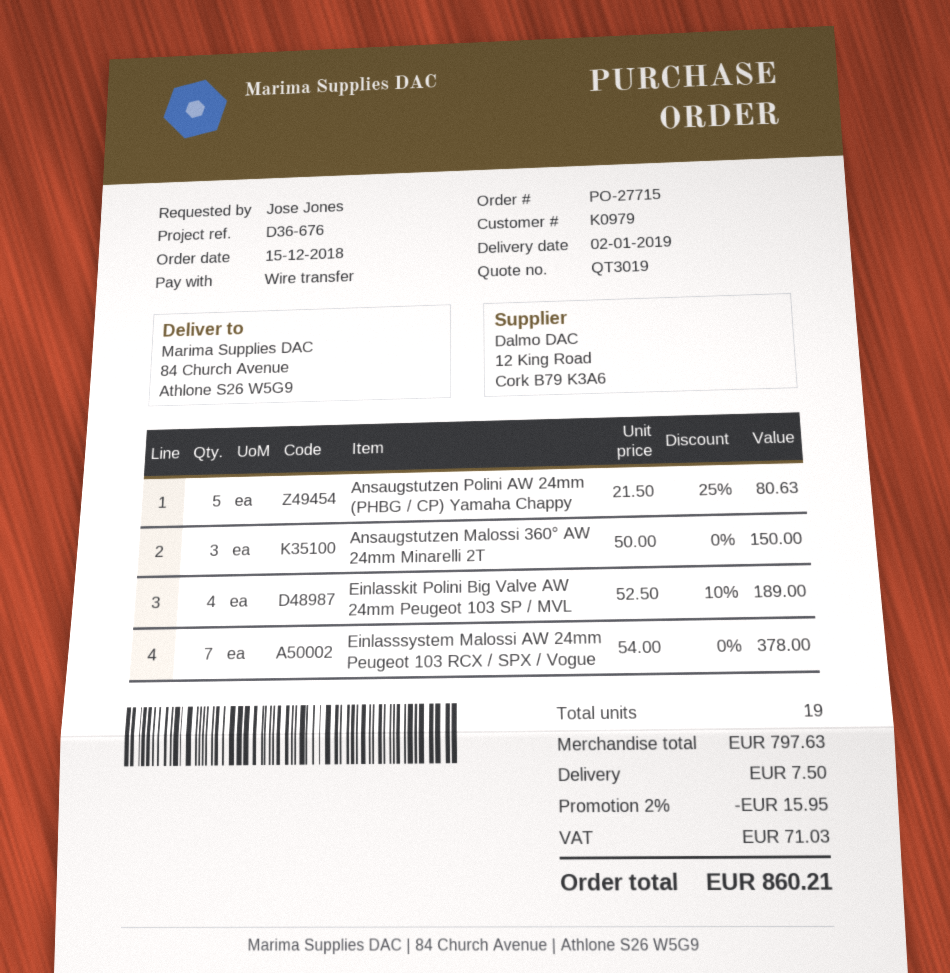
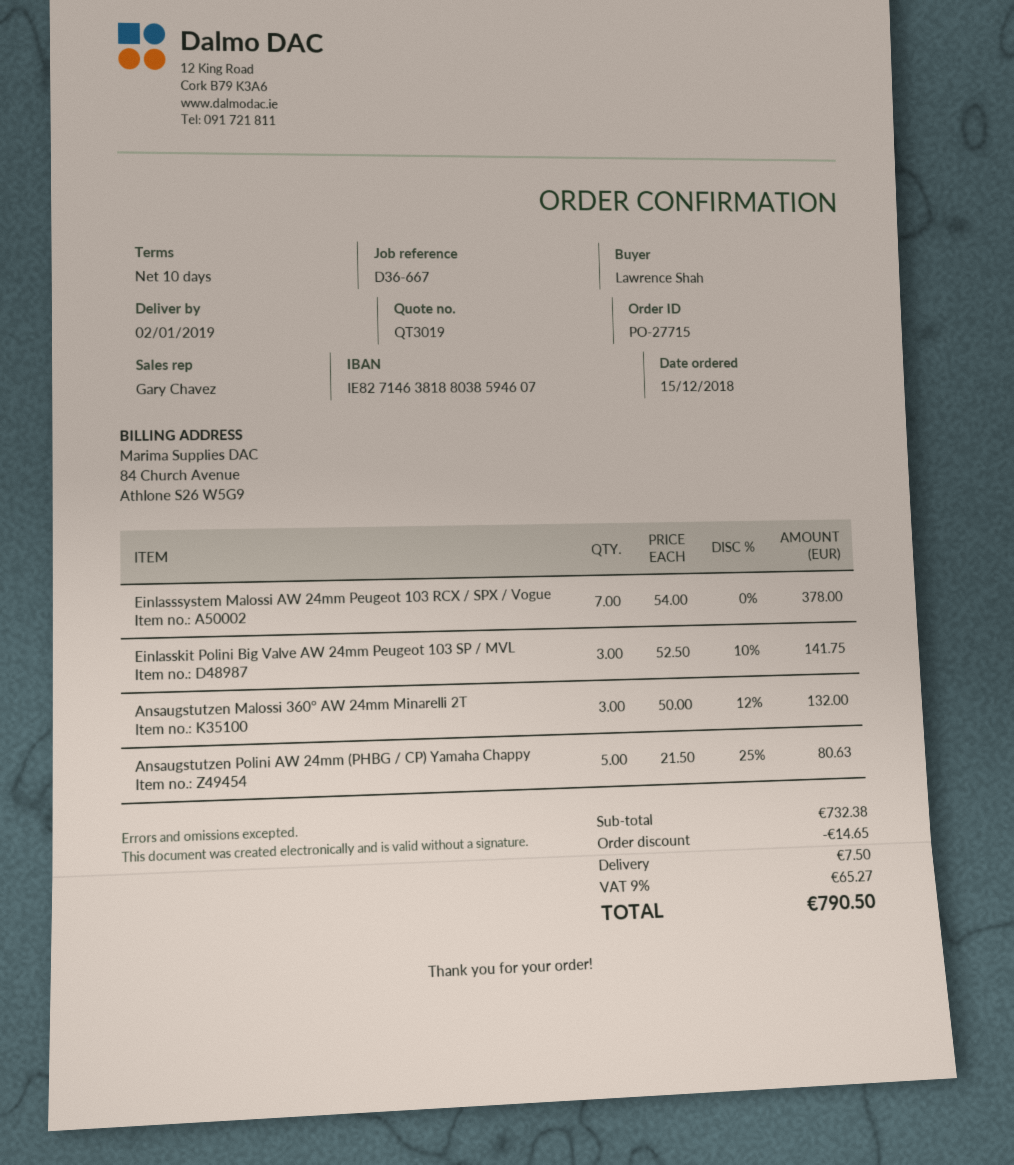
reference: D36-676 -> D36-667
ordered by: Jose Jones -> Lawrence Shah
Ansaugstutzen Malossi 360° AW 24mm Minarelli 2T: 3 x 50.00 = 150.00 -> 3 x 50.00 - 12% = 132.00
Einlasskit Polini Big Valve AW 24mm Peugeot 103 SP / MVL: 4 x 52.50 - 10% = 189.00 -> 3 x 52.50 - 10% = 141.75
subtotal: 797.63 -> 732.38
discount: 15.95 -> 14.65
tax: 71.03 -> 65.27
total: 860.21 -> 790.50

